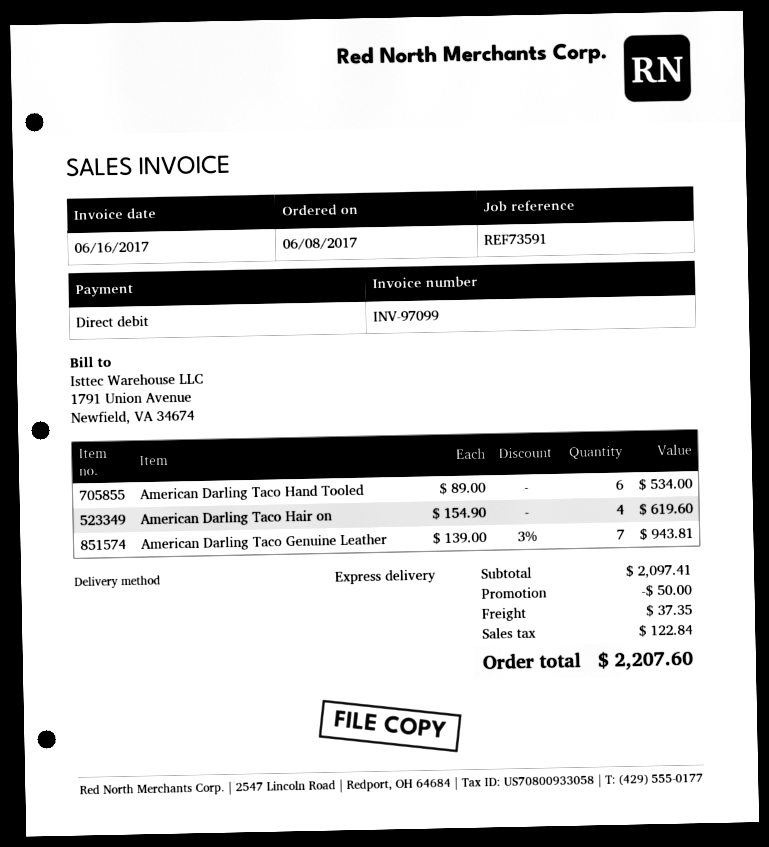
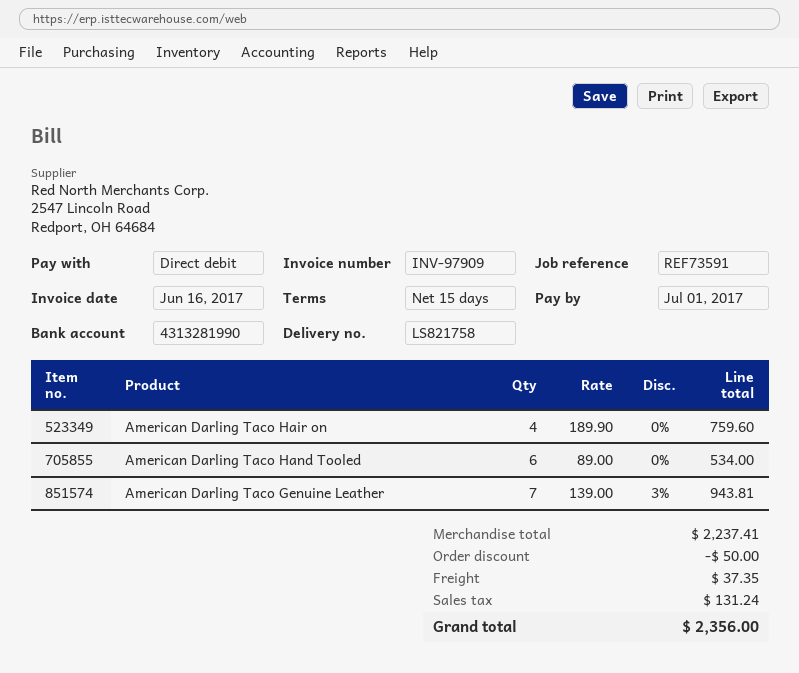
invoice number: INV-97099 -> INV-97909
American Darling Taco Hair on: 4 x 154.90 = 619.60 -> 4 x 189.90 = 759.60
subtotal: 2097.41 -> 2237.41
tax: 122.84 -> 131.24
total: 2207.60 -> 2356.00

